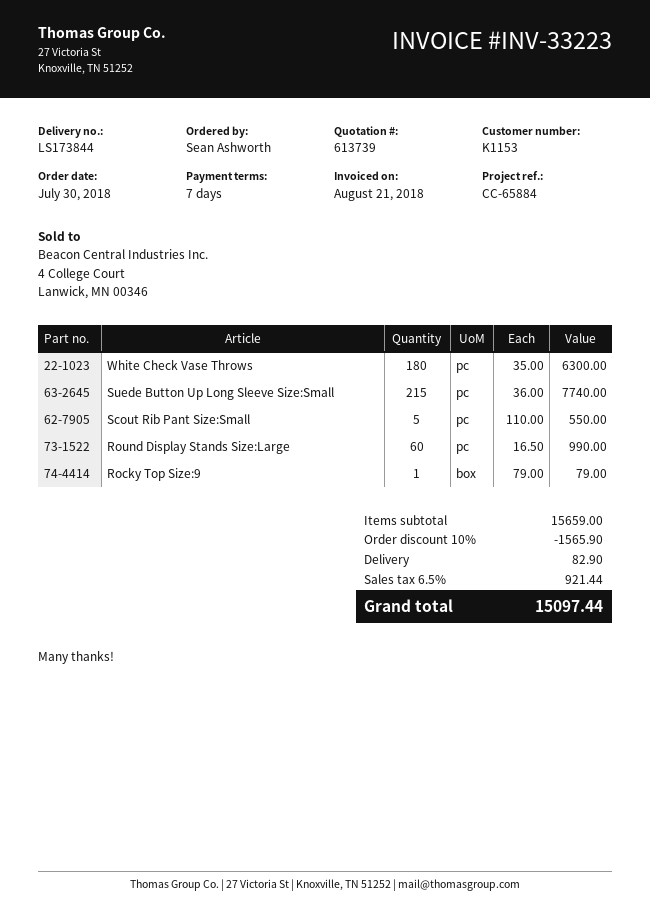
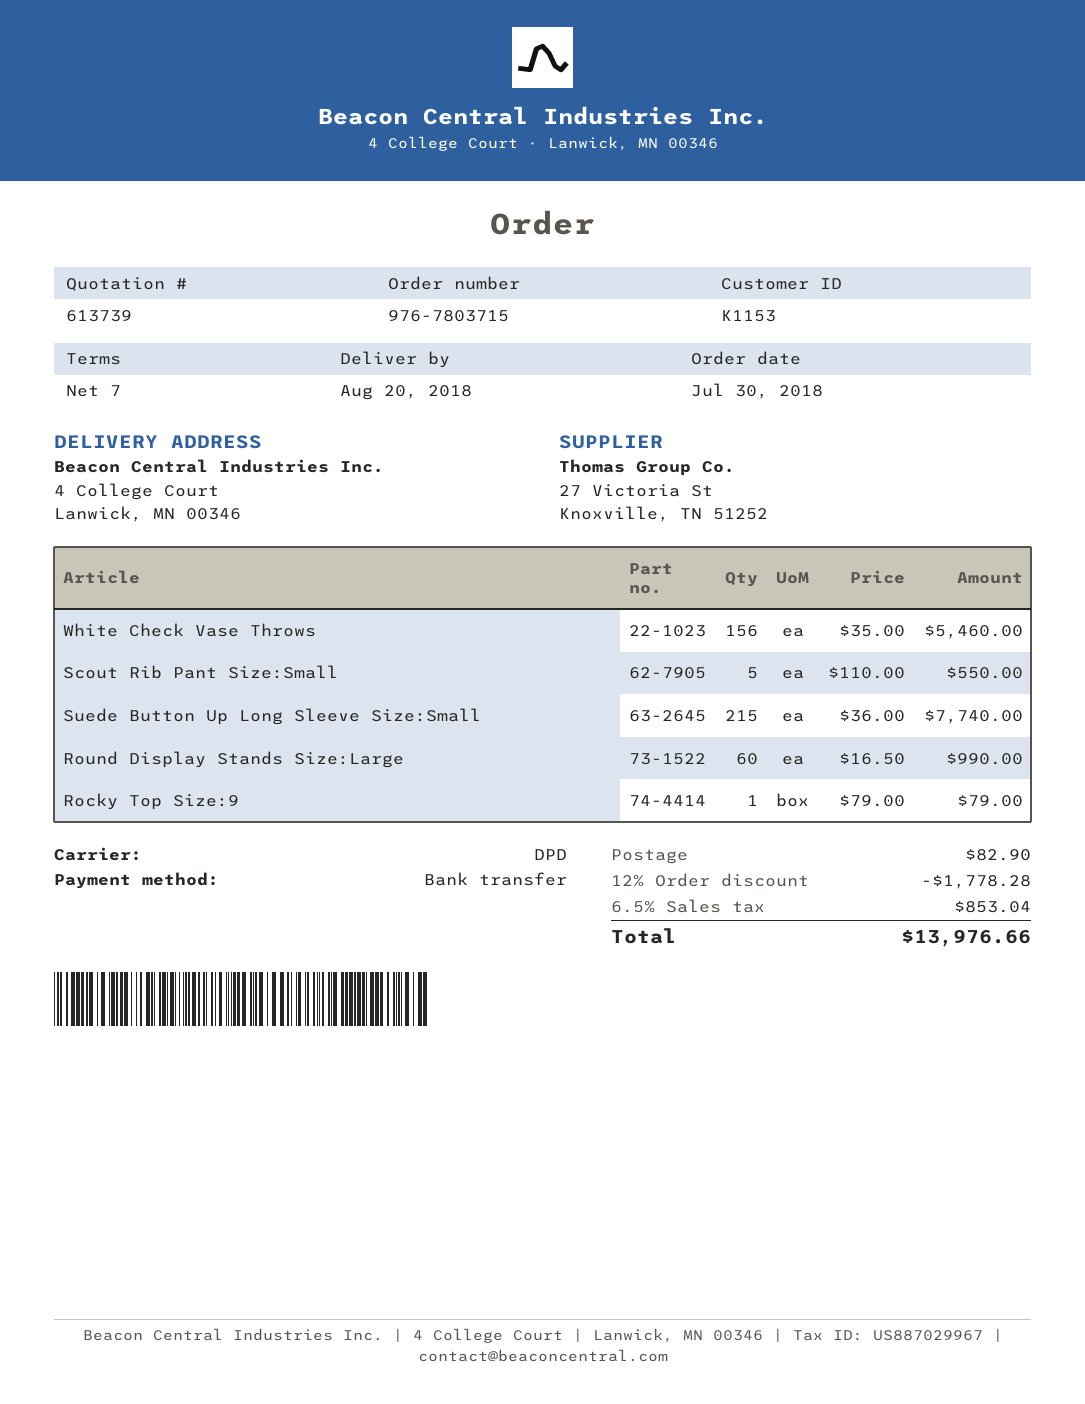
White Check Vase Throws: 180 x 35.00 = 6300.00 -> 156 x 35.00 = 5460.00
discount: 10% = 1565.90 -> 12% = 1778.28
tax: 6.5% = 921.44 -> 6.5% = 853.04
total: 15097.44 -> 13976.66

